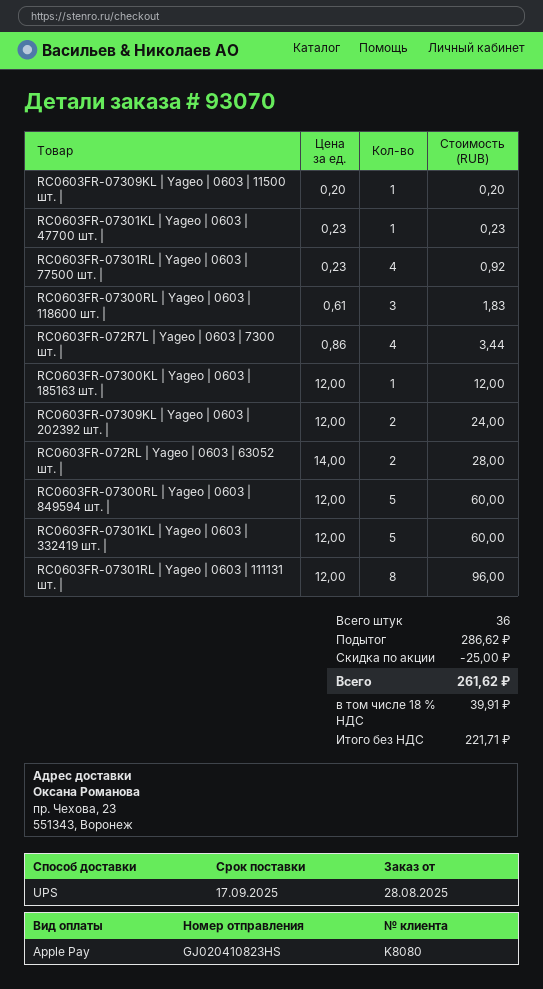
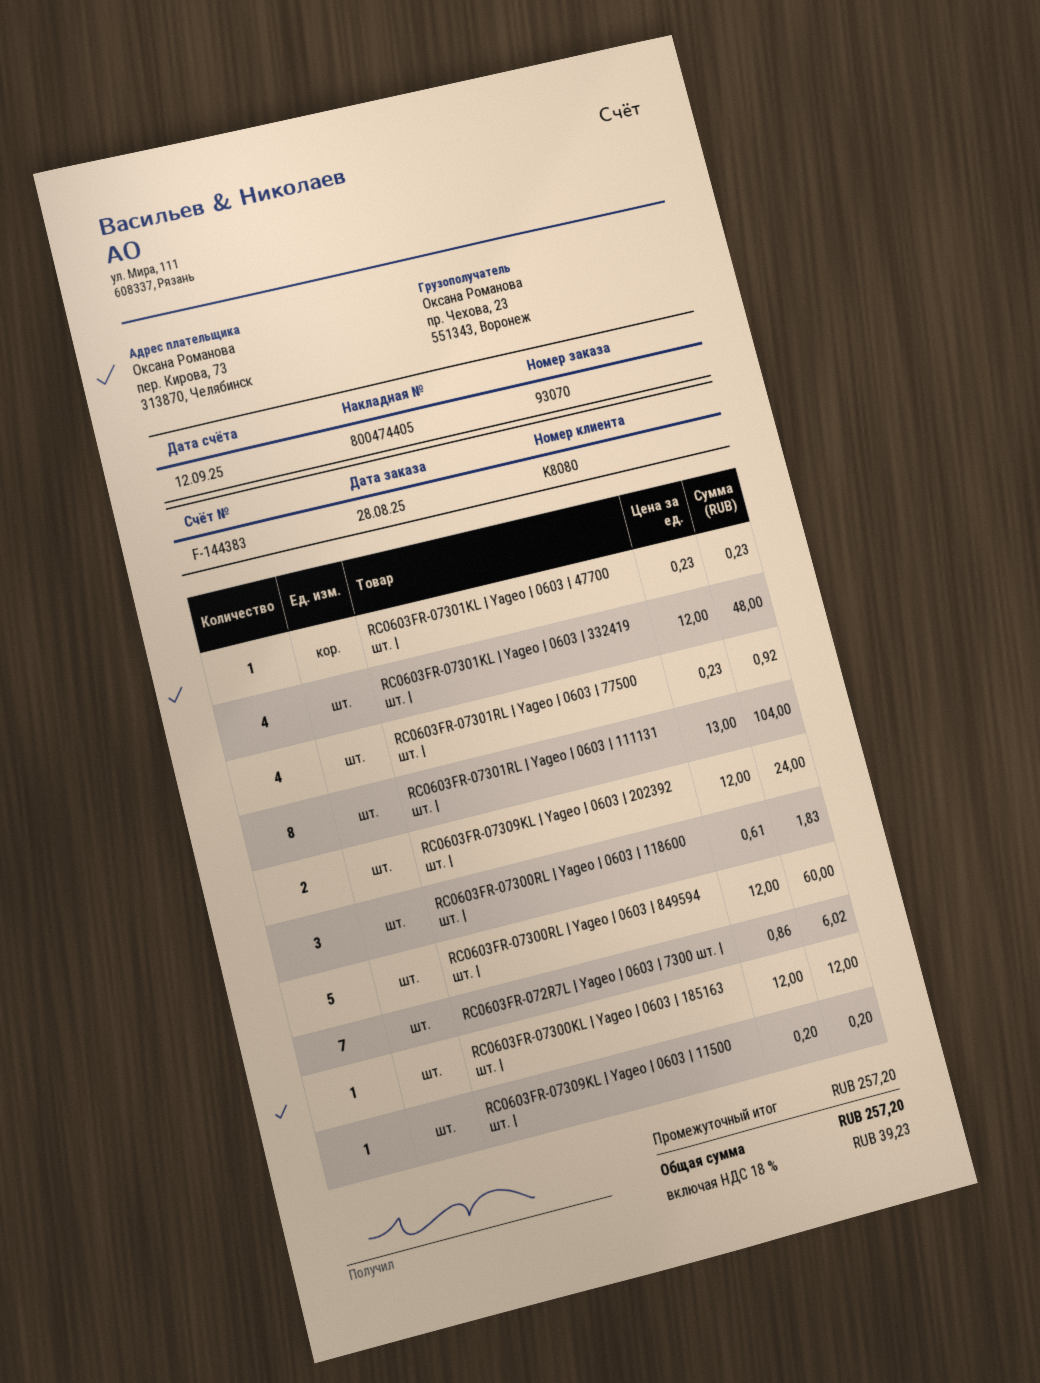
RC0603FR-072R7L | Yageo | 0603 | 7300 шт. |: 4 x 0.86 = 3.44 -> 7 x 0.86 = 6.02
RC0603FR-072RL | Yageo | 0603 | 63052 шт. |: 2 x 14.00 = 28.00 -> none
RC0603FR-07301KL | Yageo | 0603 | 332419 шт. |: 5 x 12.00 = 60.00 -> 4 x 12.00 = 48.00
RC0603FR-07301RL | Yageo | 0603 | 111131 шт. |: 8 x 12.00 = 96.00 -> 8 x 13.00 = 104.00
subtotal: 286.62 -> 257.20
discount: 25.00 -> none
tax: 18% = 39.91 -> 18% = 39.23
total: 261.62 -> 257.20

